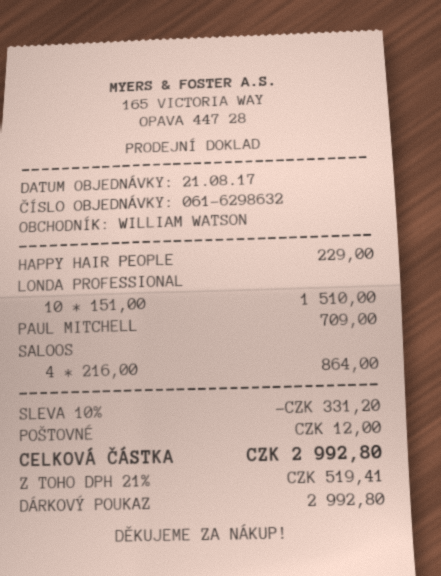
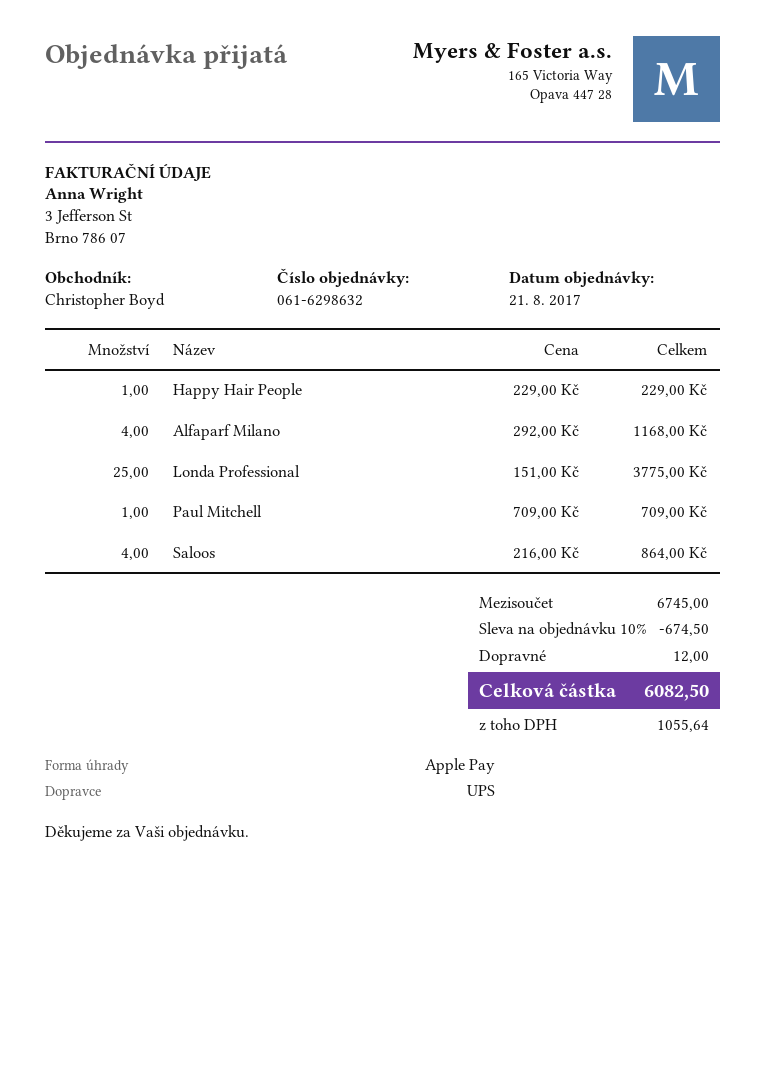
sales rep: WILLIAM WATSON -> Christopher Boyd
payment method: gift card -> Apple Pay
LONDA PROFESSIONAL: 10 x 151.00 = 1510.00 -> 25 x 151.00 = 3775.00
Alfaparf Milano: none -> 4 x 292.00 = 1168.00
discount: 10% = 331.20 -> 10% = 674.50
tax: 519.41 -> 1055.64
total: 2992.80 -> 6082.50

